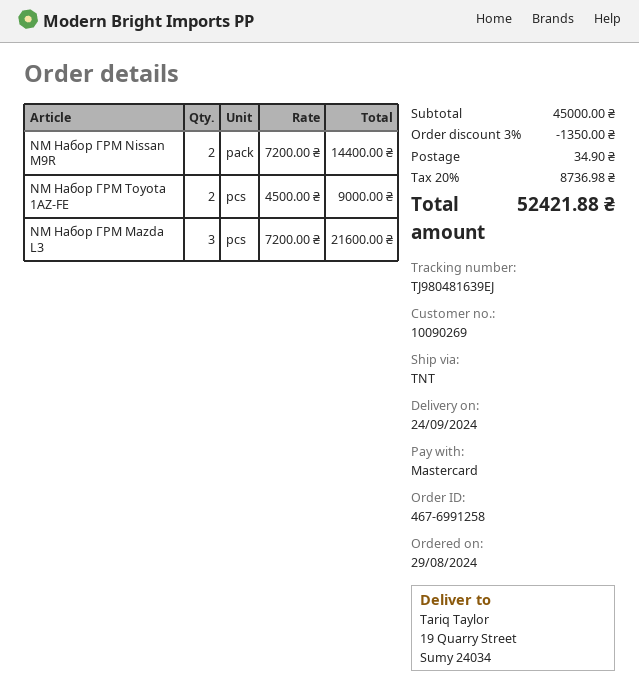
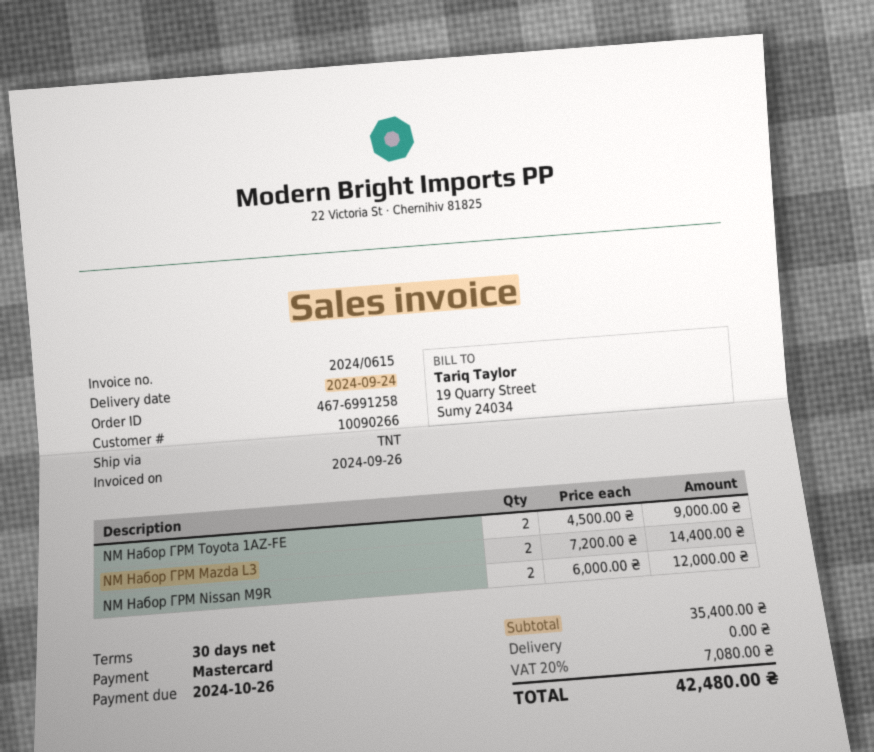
customer number: 10090269 -> 10090266
NM Набор ГРМ Nissan M9R: 2 x 7200.00 = 14400.00 -> 2 x 6000.00 = 12000.00
NM Набор ГРМ Mazda L3: 3 x 7200.00 = 21600.00 -> 2 x 7200.00 = 14400.00
subtotal: 45000.00 -> 35400.00
discount: 3% = 1350.00 -> none
shipping: 34.90 -> 0.00
tax: 20% = 8736.98 -> 20% = 7080.00
total: 52421.88 -> 42480.00

